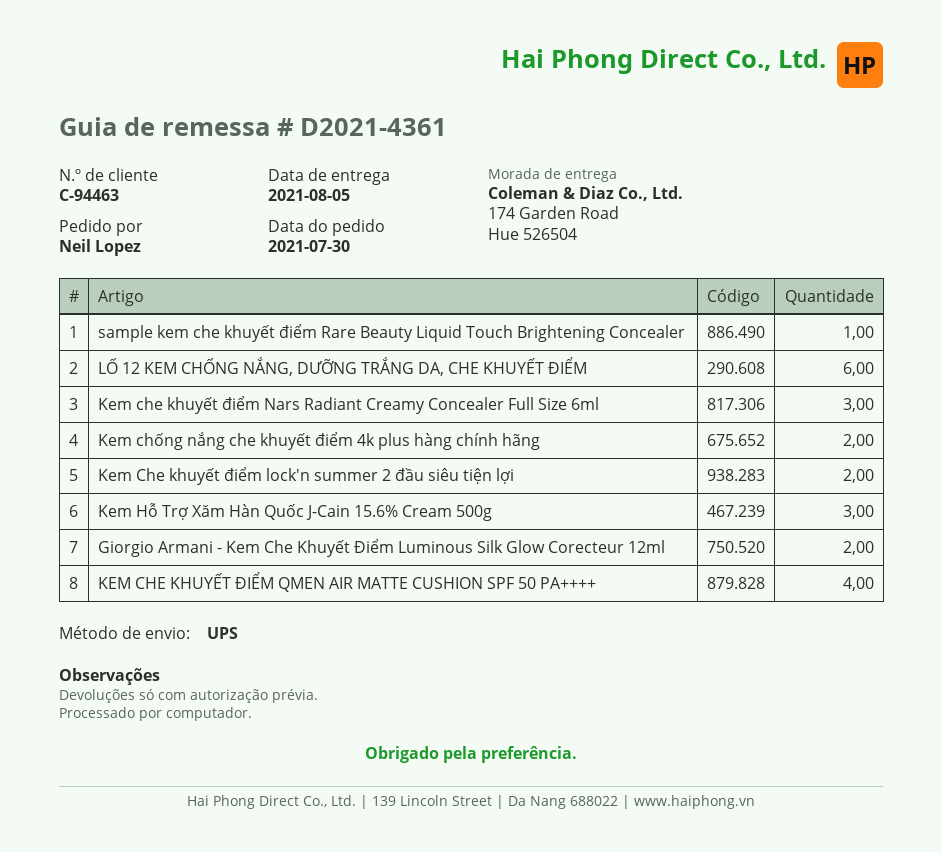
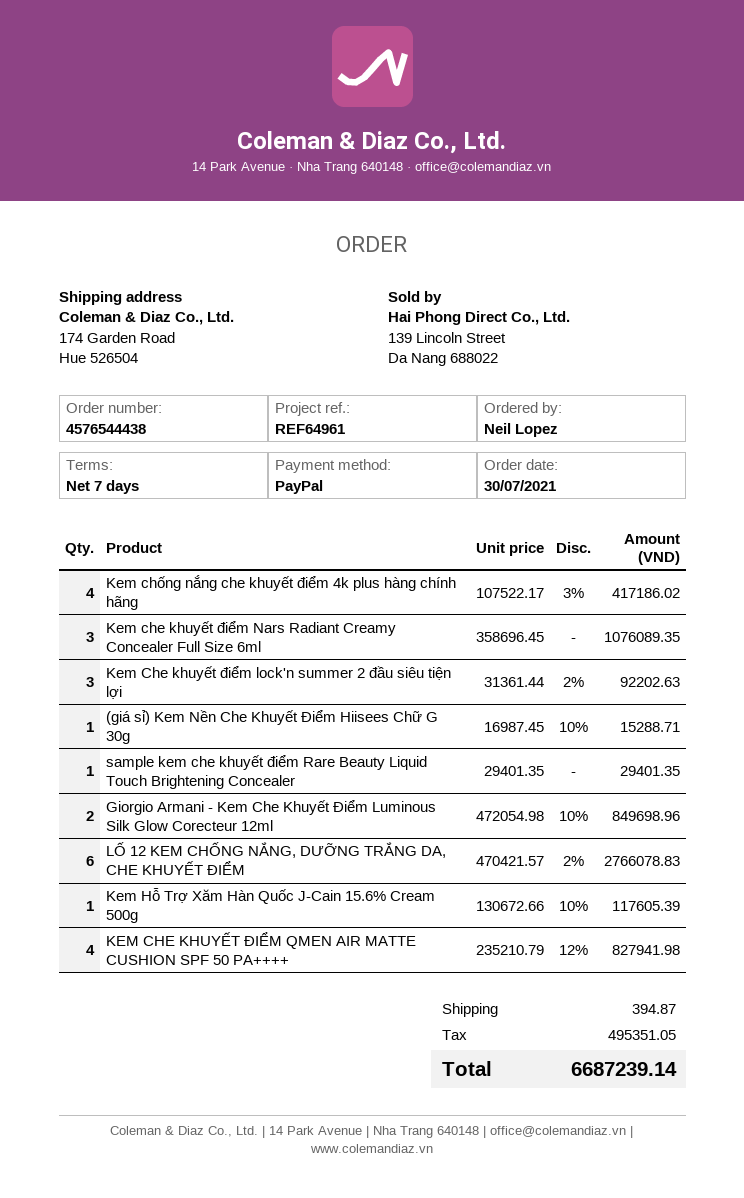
Kem chống nắng che khuyết điểm 4k plus hàng chính hãng: 2 -> 4
Kem Che khuyết điểm lock'n summer 2 đầu siêu tiện lợi: 2 -> 3
Kem Hỗ Trợ Xăm Hàn Quốc J-Cain 15.6% Cream 500g: 3 -> 1
(giá sỉ) Kem Nền Che Khuyết Điểm Hiisees Chữ G 30g: none -> 1

